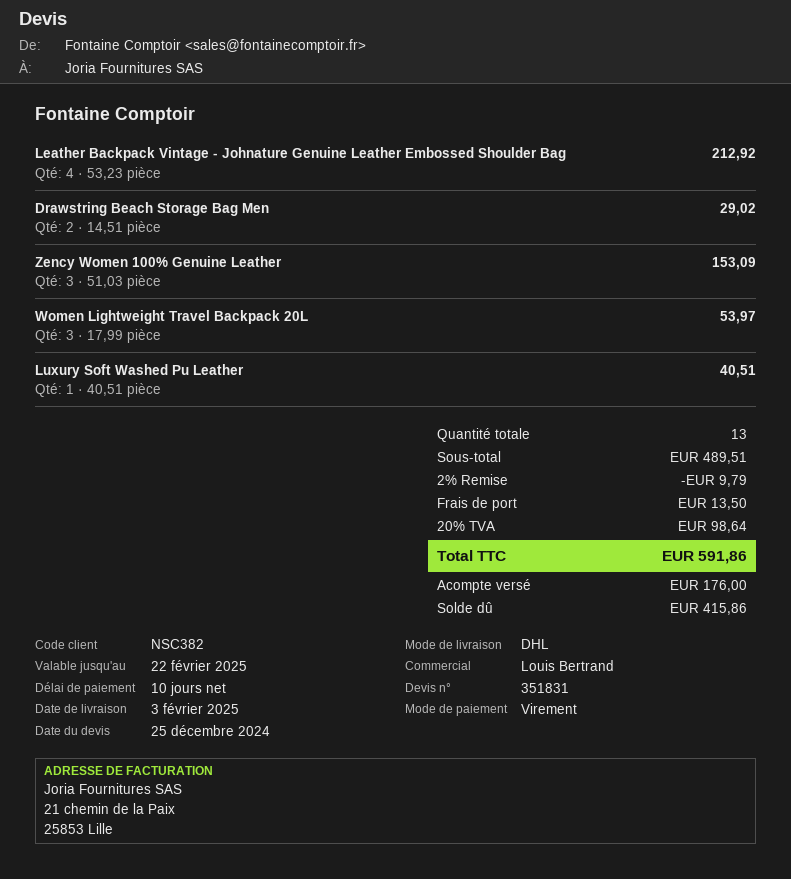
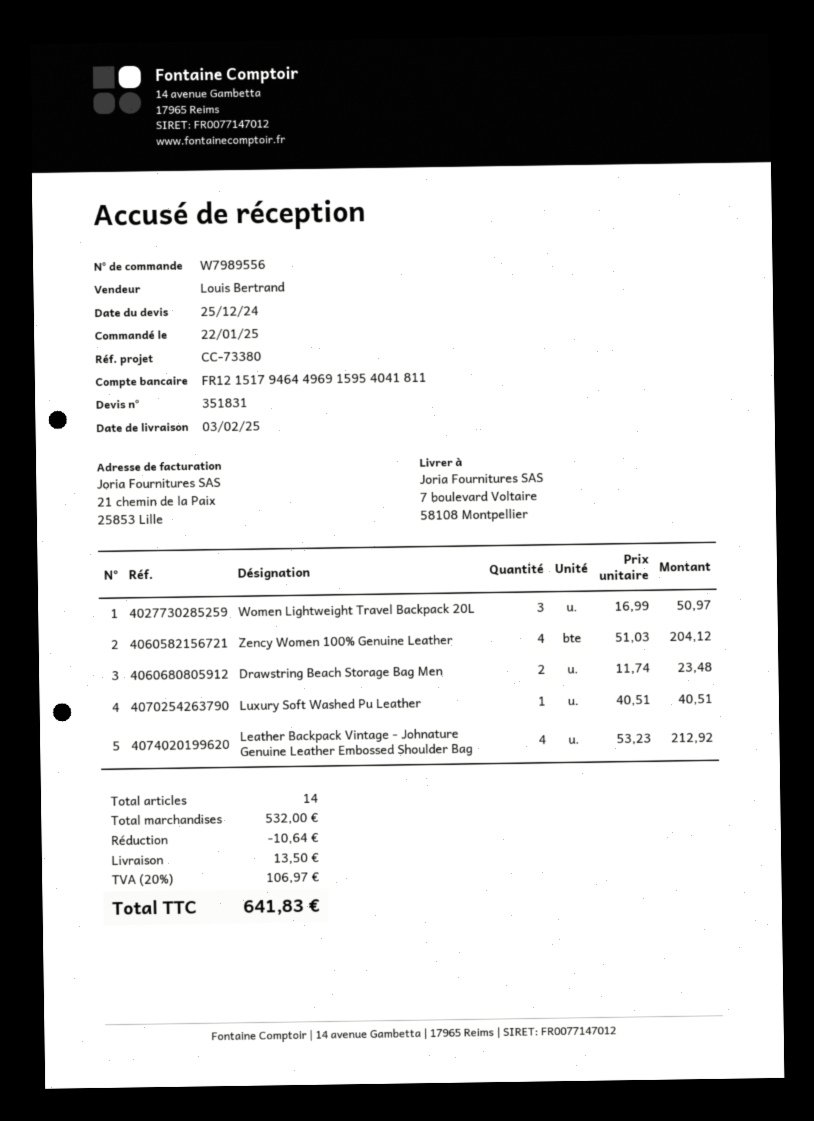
Drawstring Beach Storage Bag Men: 2 x 14.51 = 29.02 -> 2 x 11.74 = 23.48
Zency Women 100% Genuine Leather: 3 x 51.03 = 153.09 -> 4 x 51.03 = 204.12
Women Lightweight Travel Backpack 20L: 3 x 17.99 = 53.97 -> 3 x 16.99 = 50.97
total quantity: 13 -> 14
subtotal: 489.51 -> 532.00
discount: 9.79 -> 10.64
tax: 20% = 98.64 -> 20% = 106.97
total: 591.86 -> 641.83

